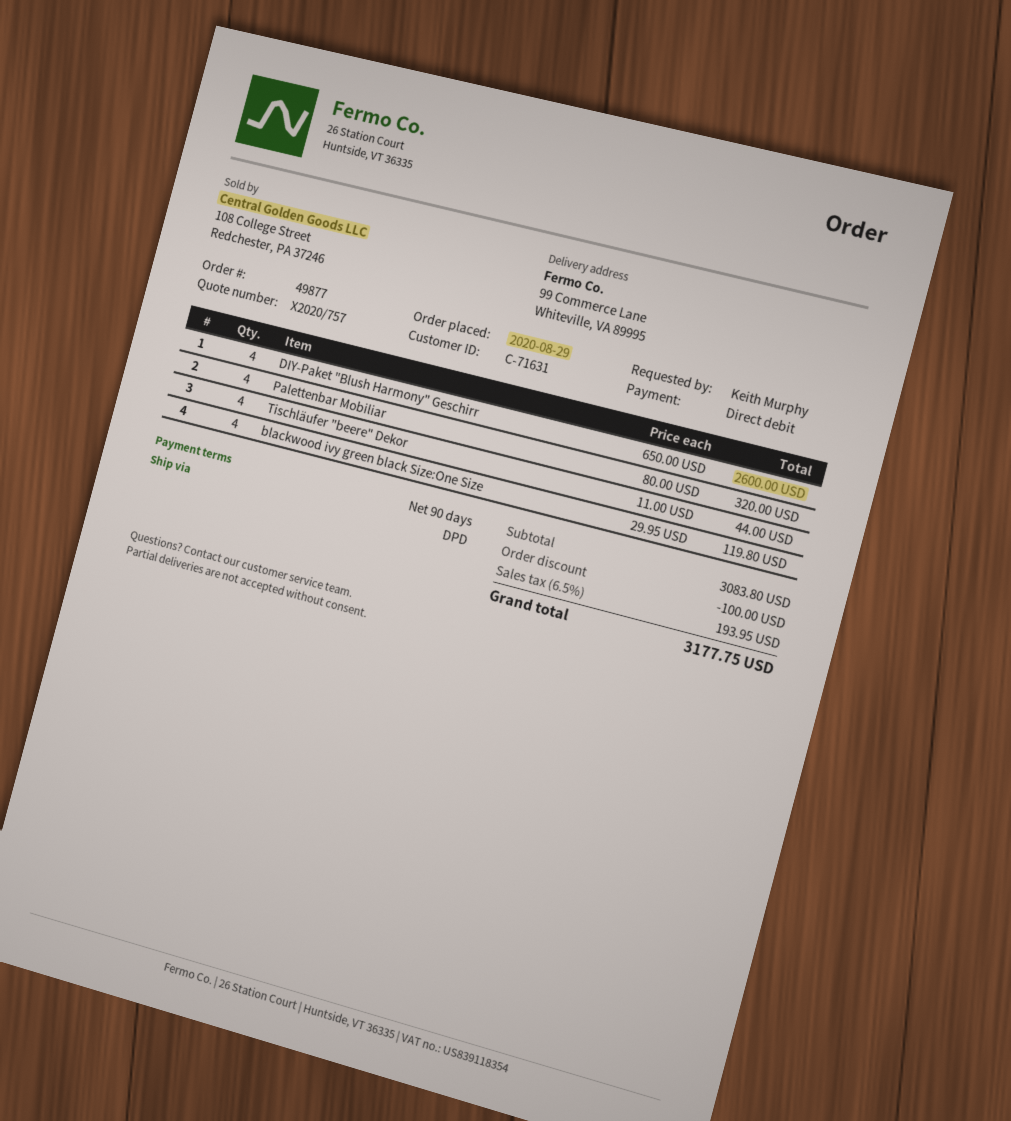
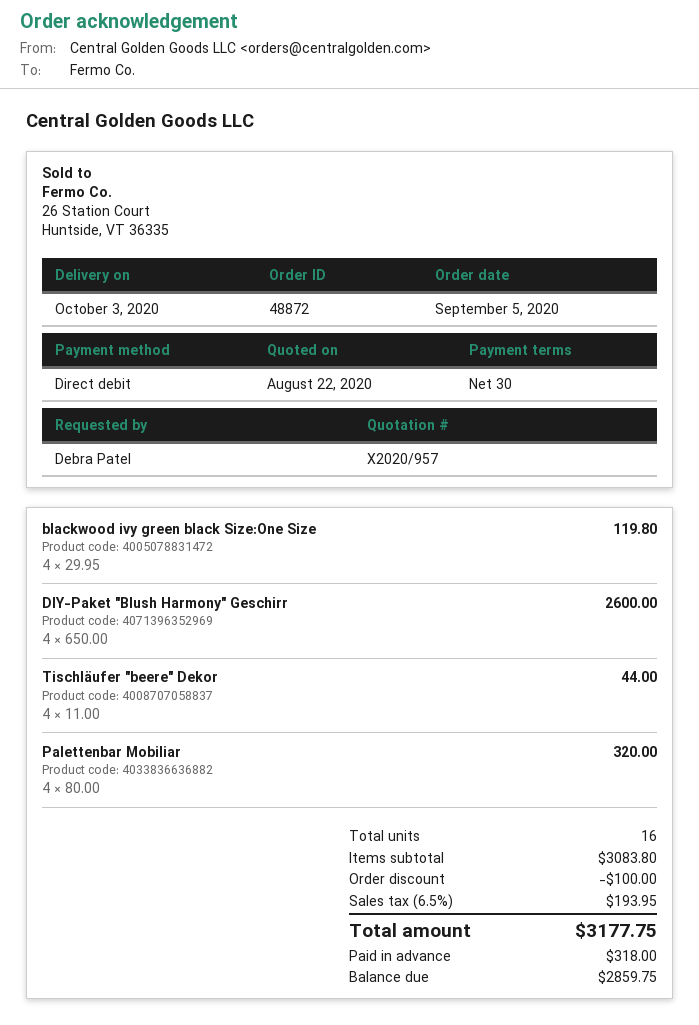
quote number: X2020/757 -> X2020/957
order number: 49877 -> 48872
order date: 2020-08-29 -> 2020-09-05
payment terms: 90 days -> 30 days
ordered by: Keith Murphy -> Debra Patel

